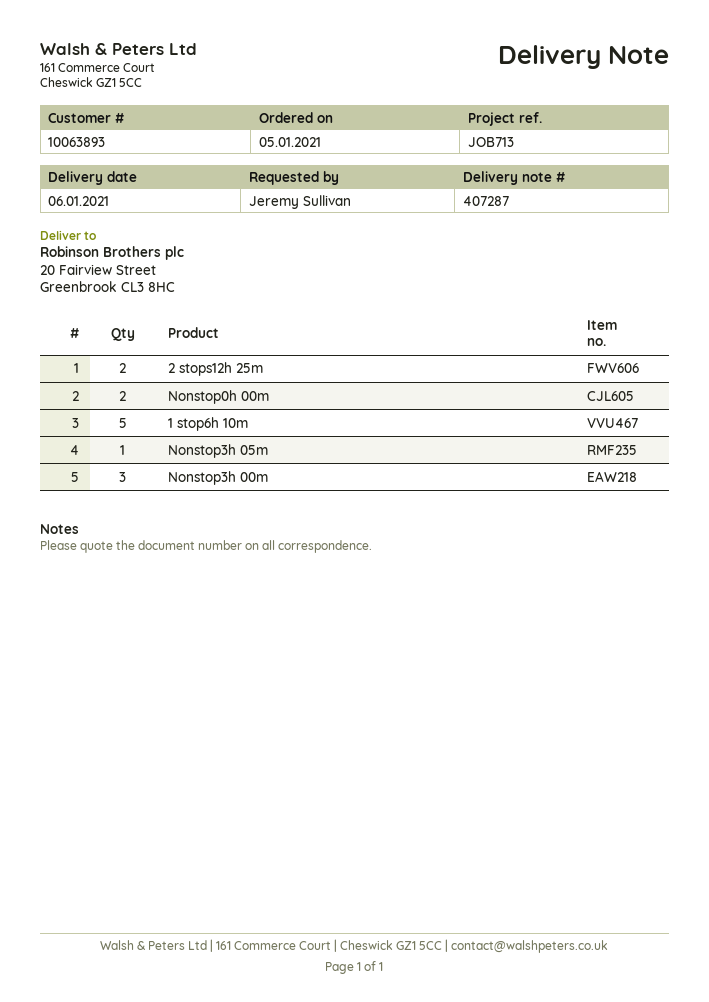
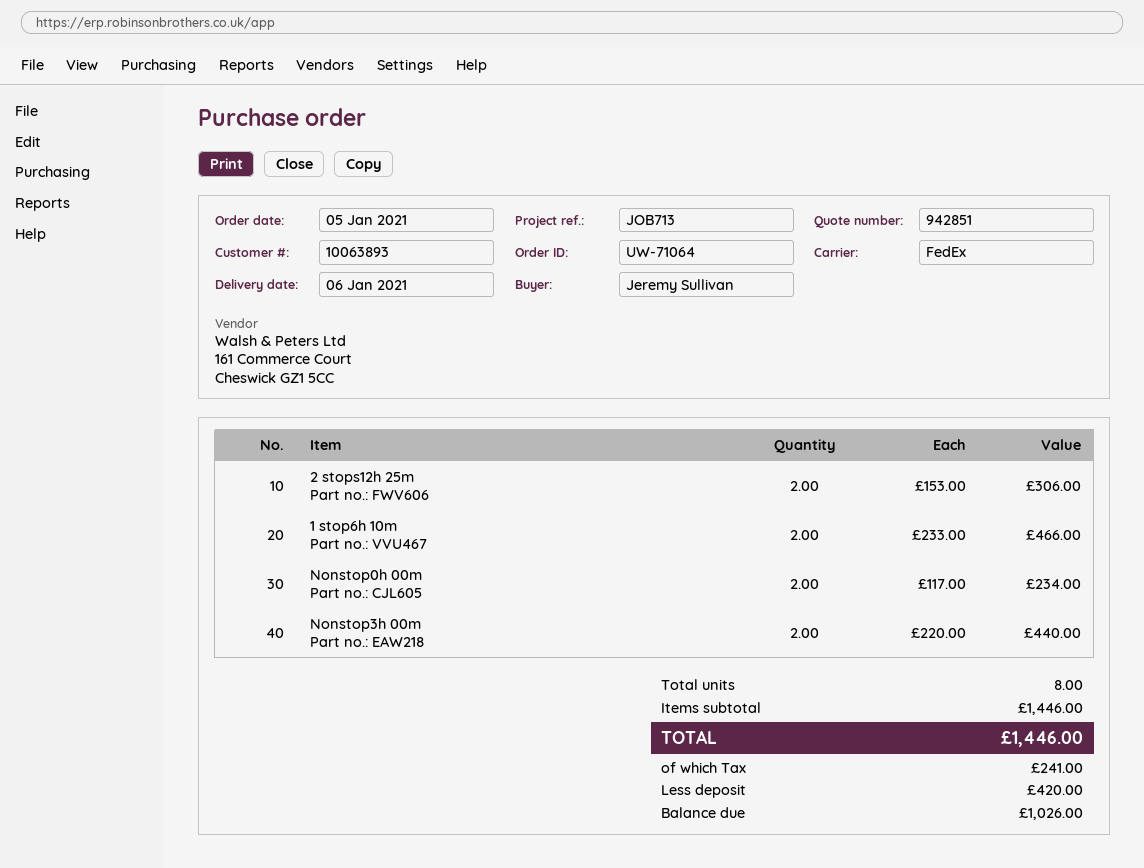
1 stop6h 10m: 5 -> 2
Nonstop3h 05m: 1 -> none
Nonstop3h 00m: 3 -> 2

